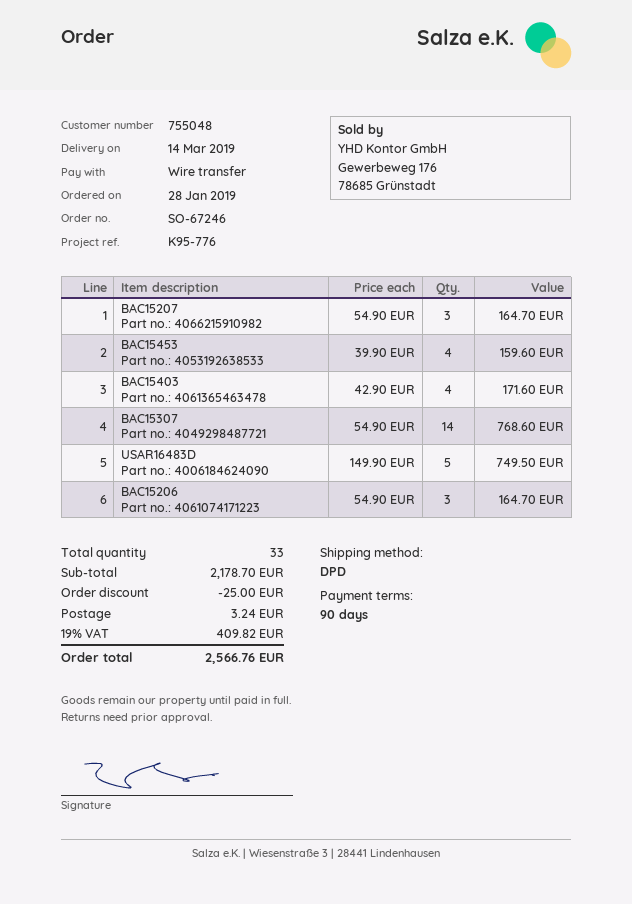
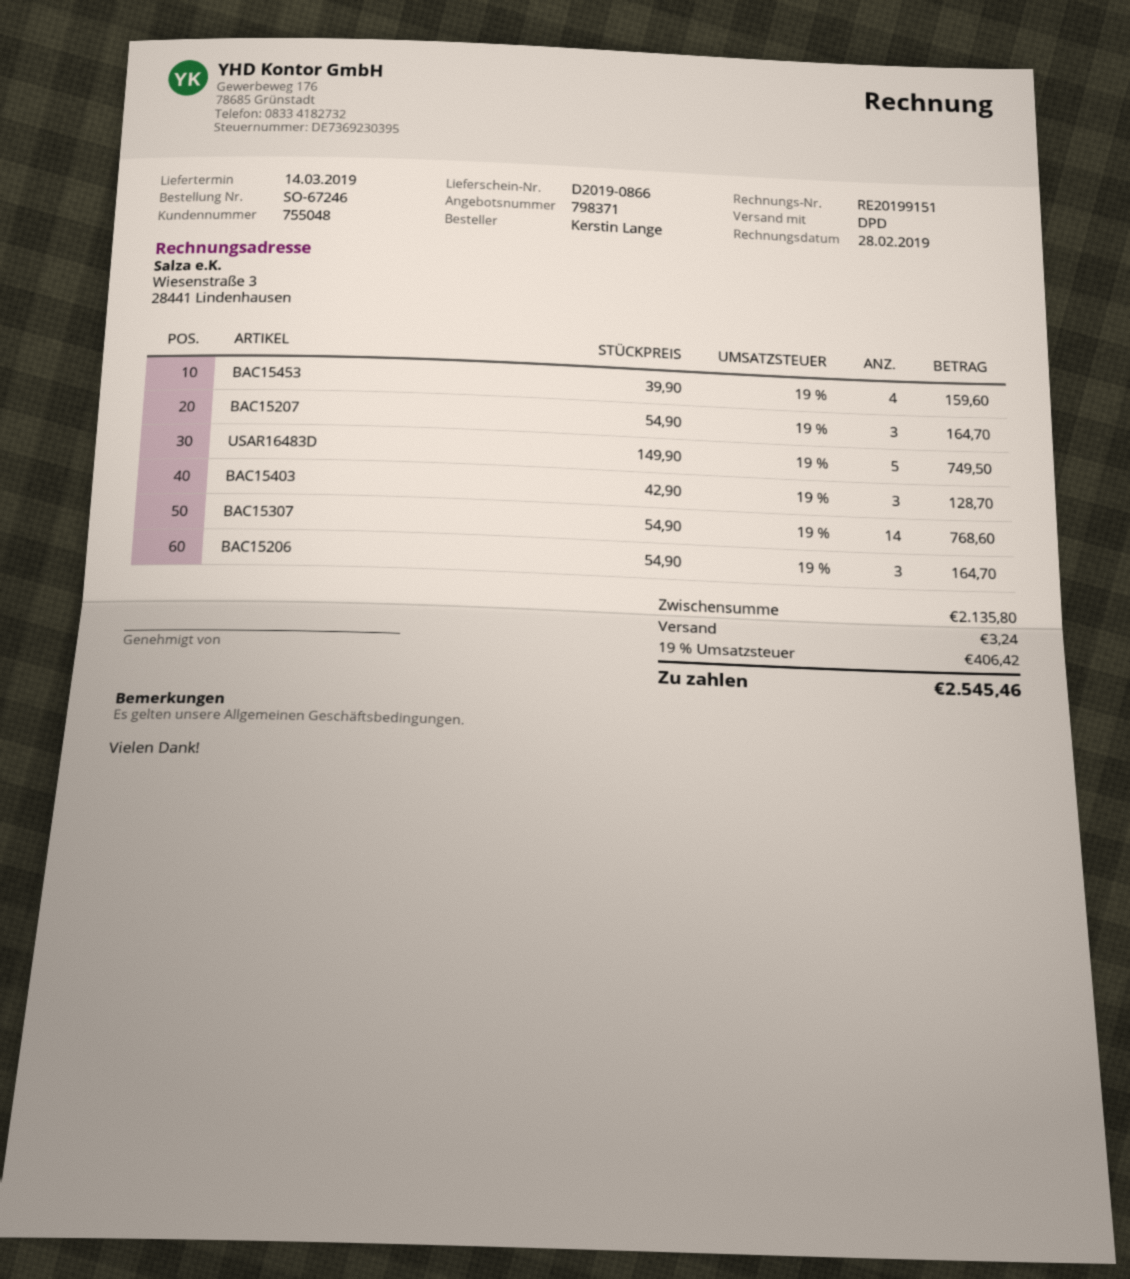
BAC15403: 4 x 42.90 = 171.60 -> 3 x 42.90 = 128.70
subtotal: 2178.70 -> 2135.80
discount: 25.00 -> none
tax: 19% = 409.82 -> 19% = 406.42
total: 2566.76 -> 2545.46

